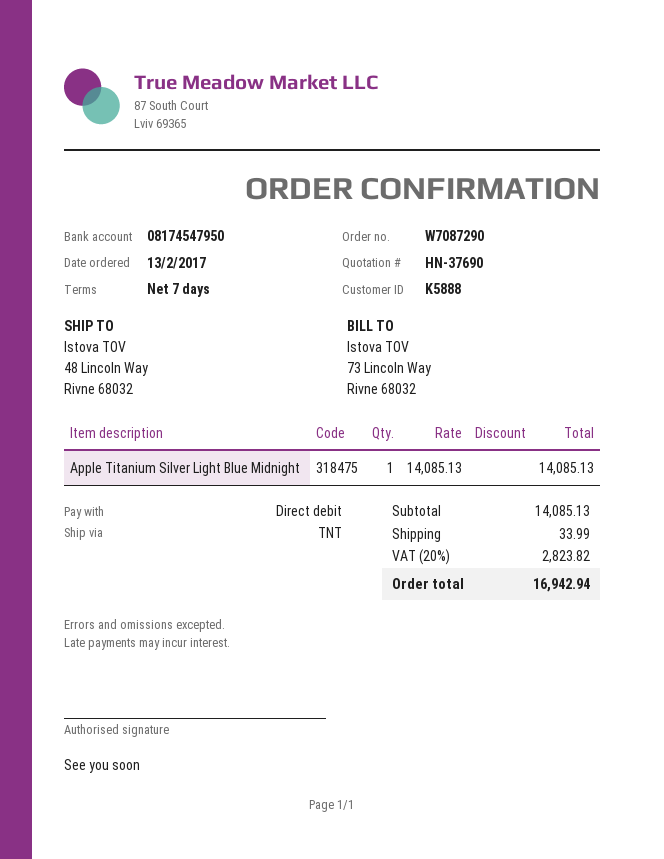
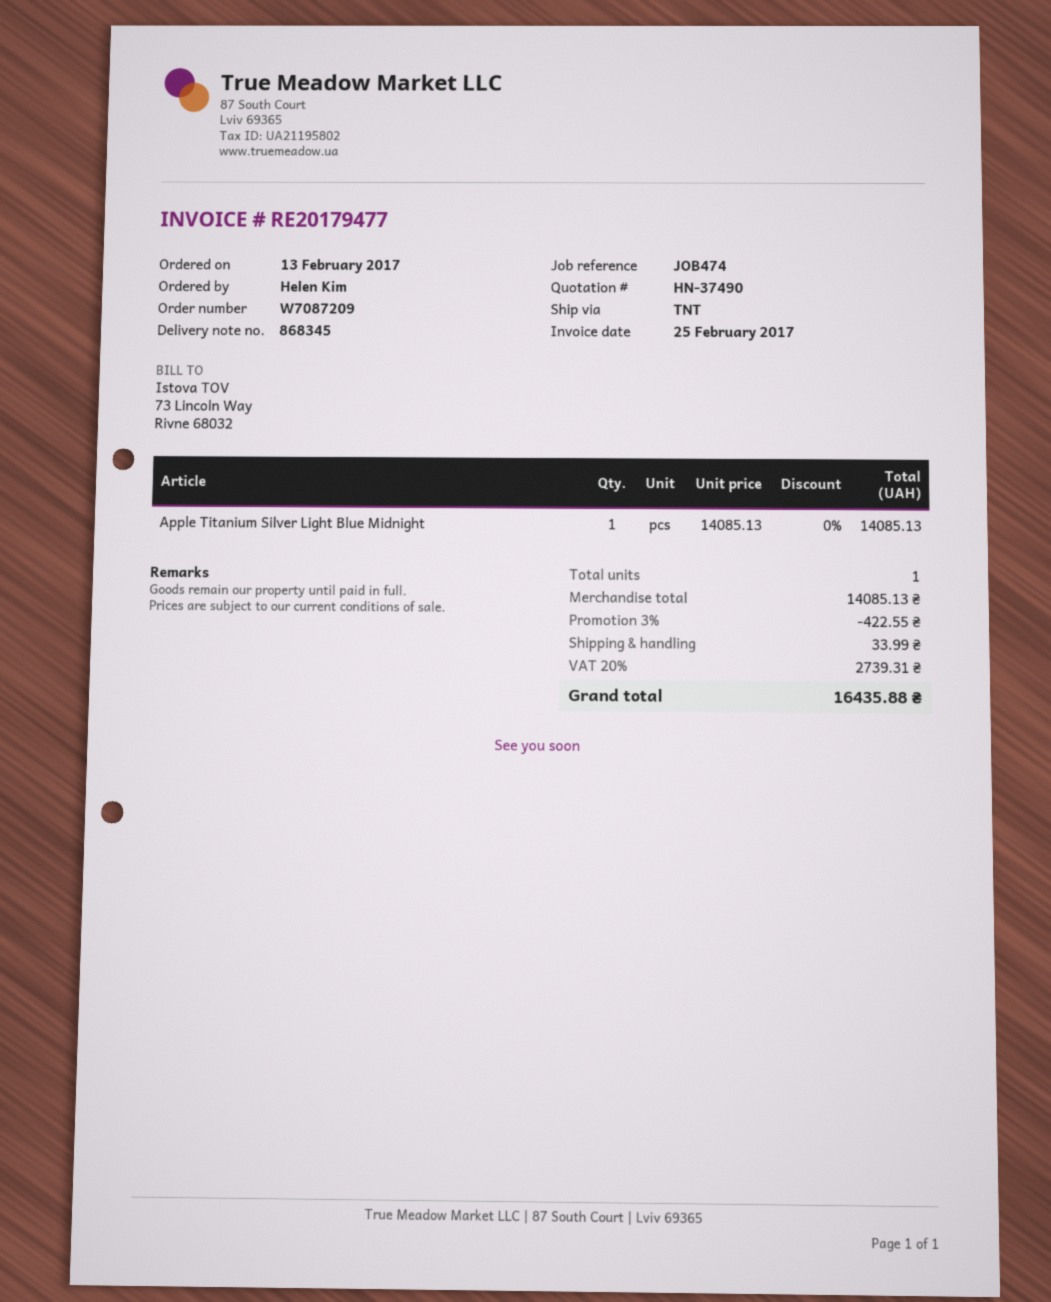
quote number: HN-37690 -> HN-37490
order number: W7087290 -> W7087209
discount: none -> 3% = 422.55
tax: 20% = 2823.82 -> 20% = 2739.31
total: 16942.94 -> 16435.88

